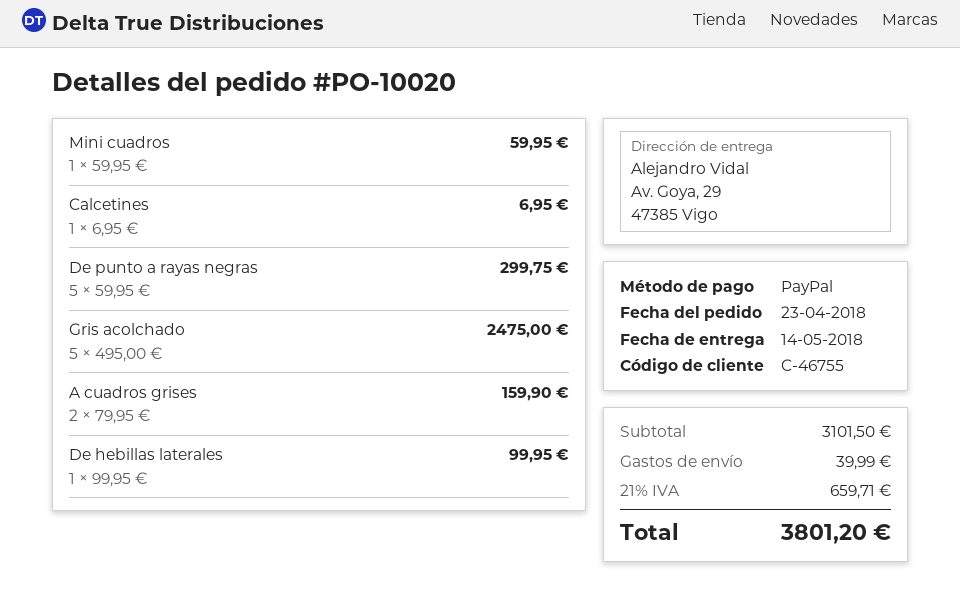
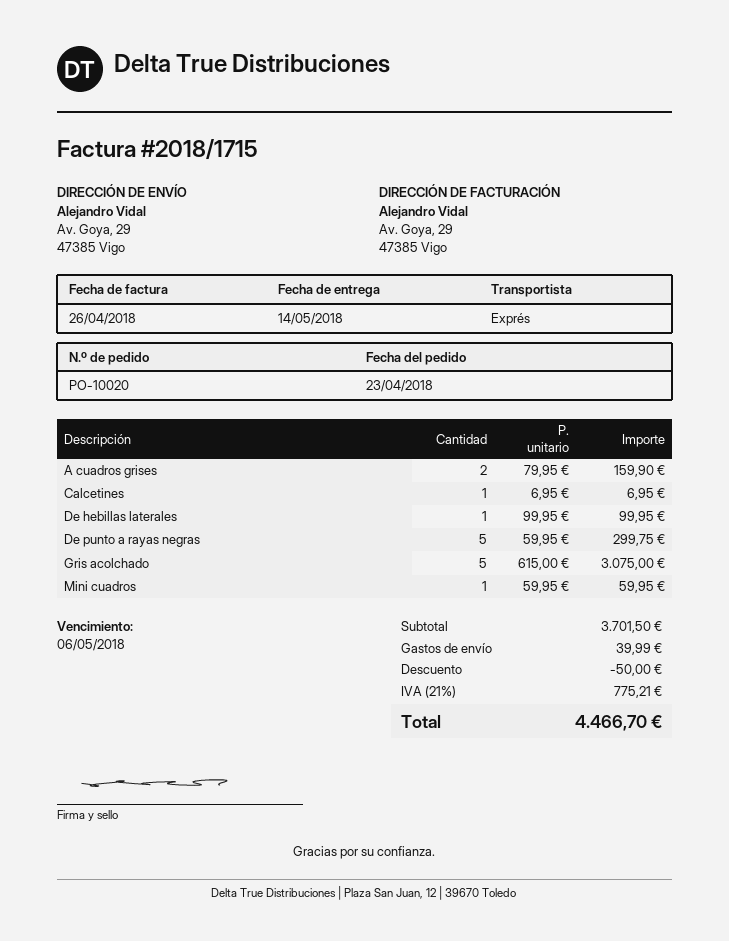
Gris acolchado: 5 x 495.00 = 2475.00 -> 5 x 615.00 = 3075.00
subtotal: 3101.50 -> 3701.50
discount: none -> 50.00
tax: 21% = 659.71 -> 21% = 775.21
total: 3801.20 -> 4466.70

